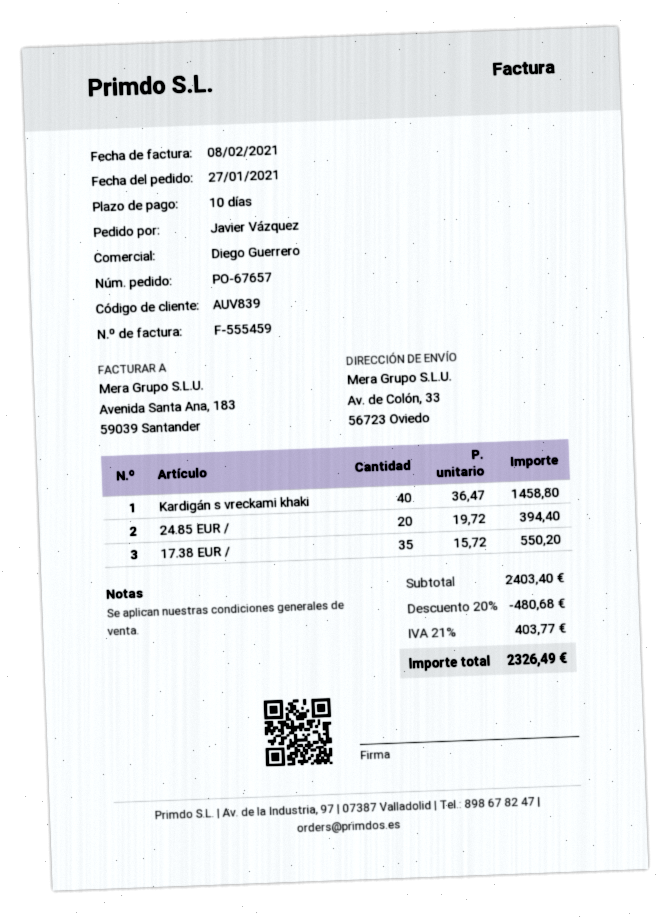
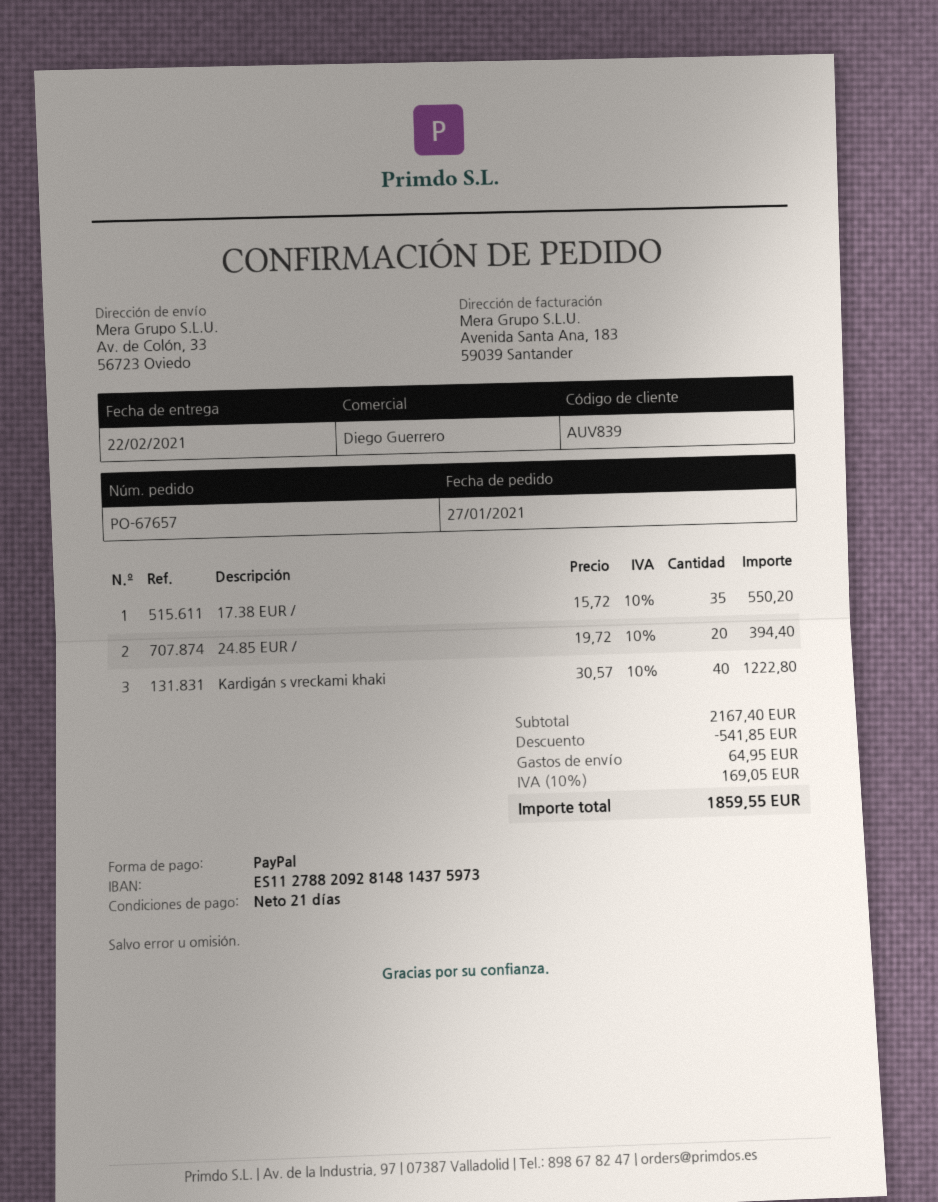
payment terms: 10 days -> 21 days
Kardigán s vreckami khaki: 40 x 36.47 = 1458.80 -> 40 x 30.57 = 1222.80
subtotal: 2403.40 -> 2167.40
discount: 480.68 -> 541.85
shipping: none -> 64.95
tax: 21% = 403.77 -> 10% = 169.05
total: 2326.49 -> 1859.55

